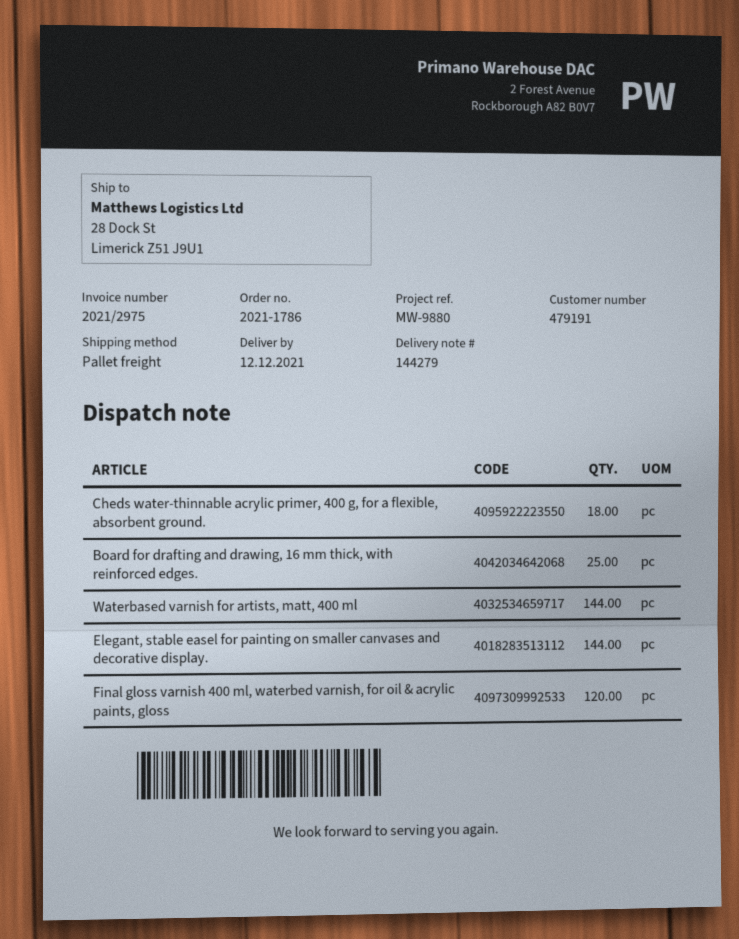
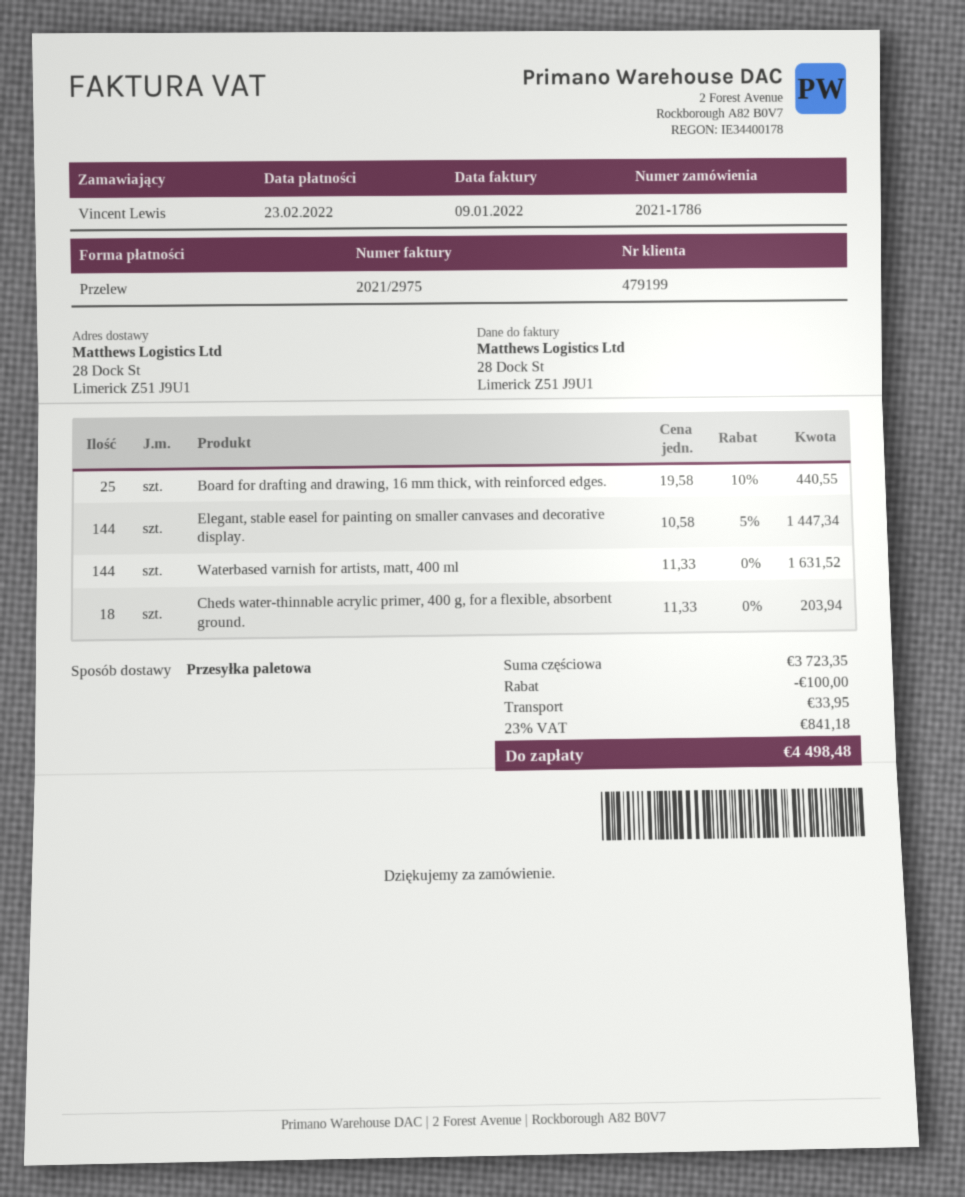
customer number: 479191 -> 479199
Final gloss varnish 400 ml, waterbed varnish, for oil & acrylic paints, gloss: 120 -> none

